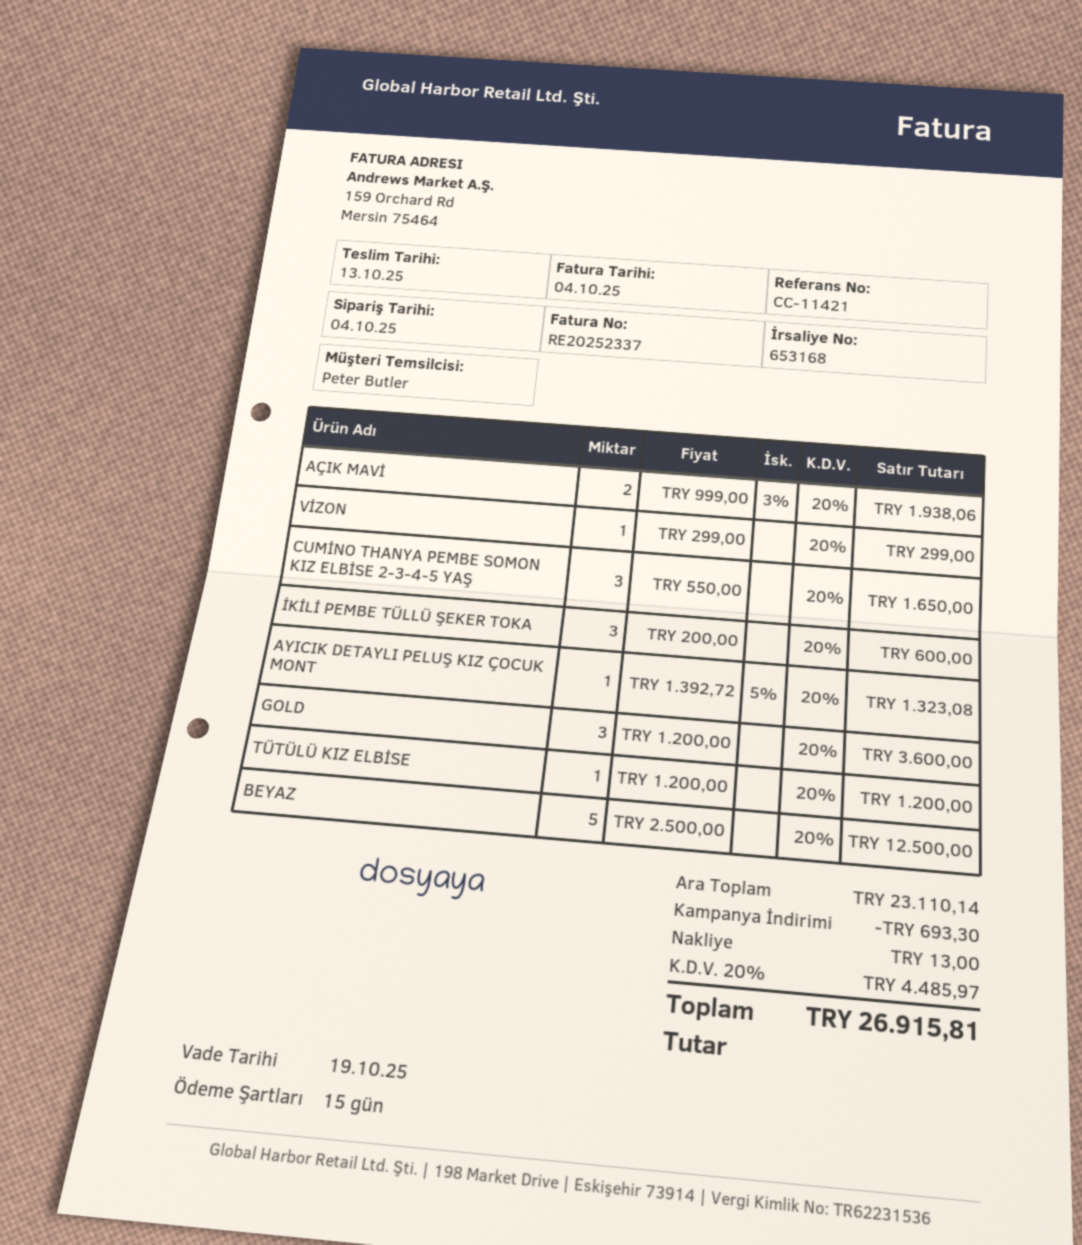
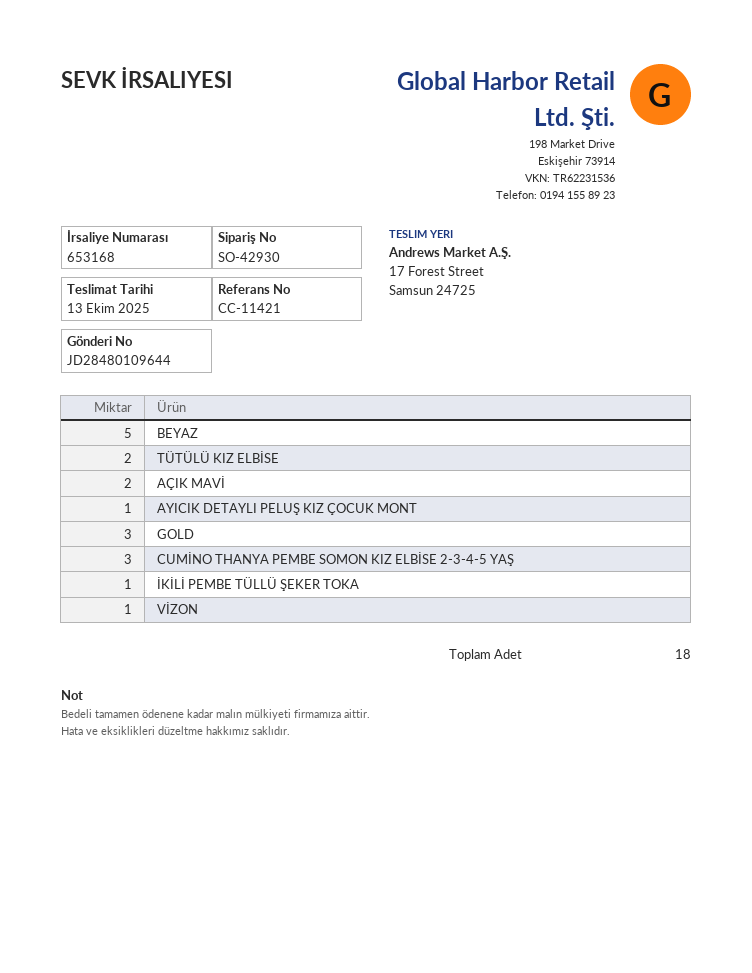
İKİLİ PEMBE TÜLLÜ ŞEKER TOKA: 3 -> 1
TÜTÜLÜ KIZ ELBİSE: 1 -> 2

